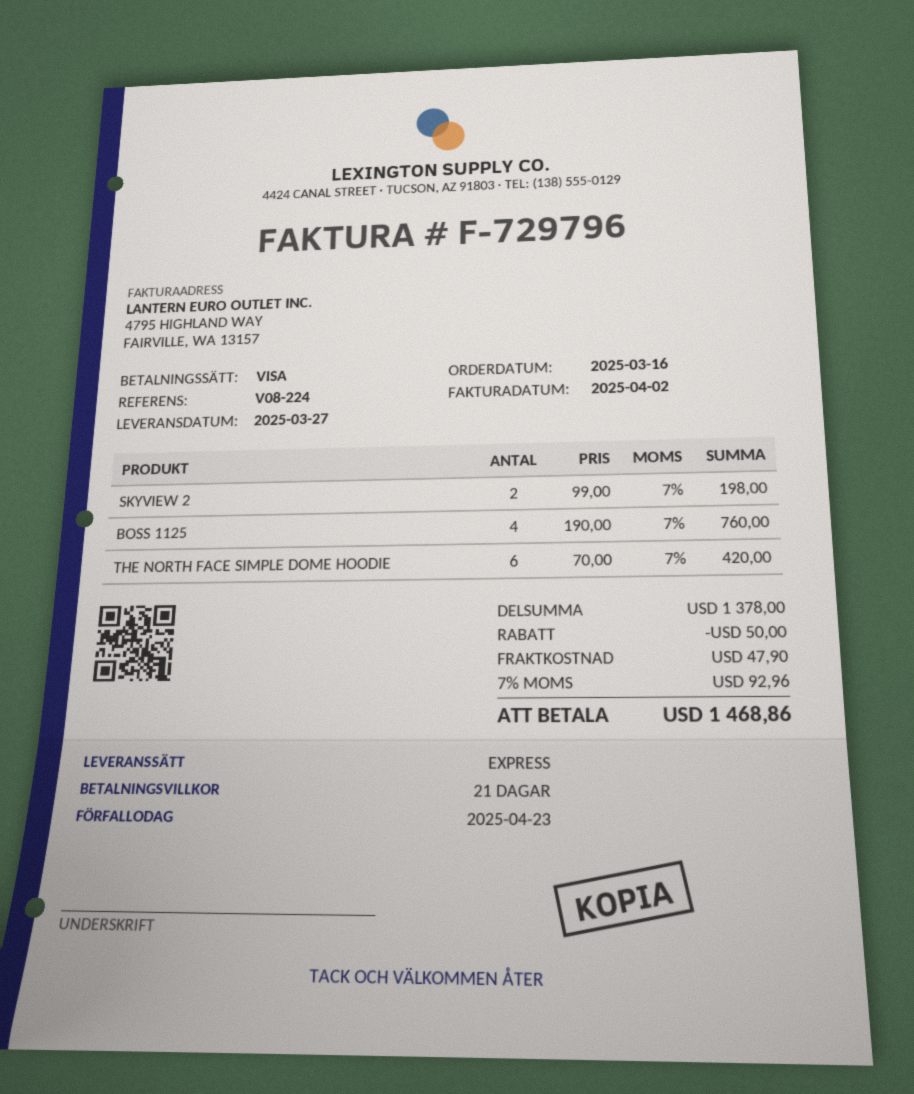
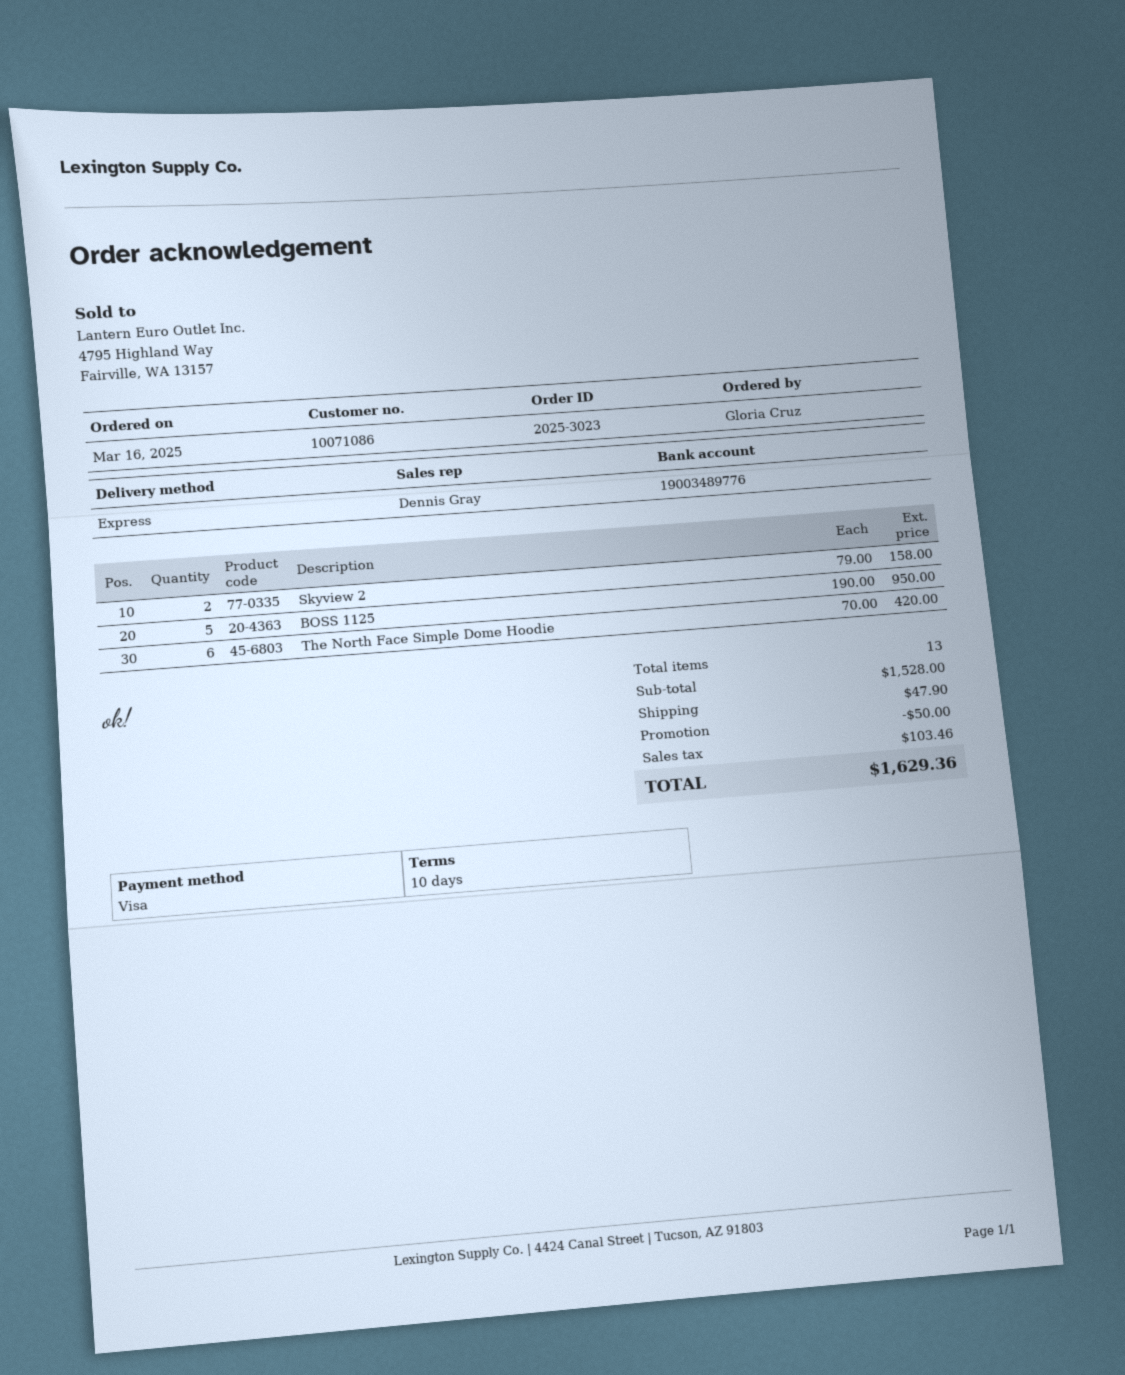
payment terms: 21 days -> 10 days
SKYVIEW 2: 2 x 99.00 = 198.00 -> 2 x 79.00 = 158.00
BOSS 1125: 4 x 190.00 = 760.00 -> 5 x 190.00 = 950.00
subtotal: 1378.00 -> 1528.00
tax: 92.96 -> 103.46
total: 1468.86 -> 1629.36

